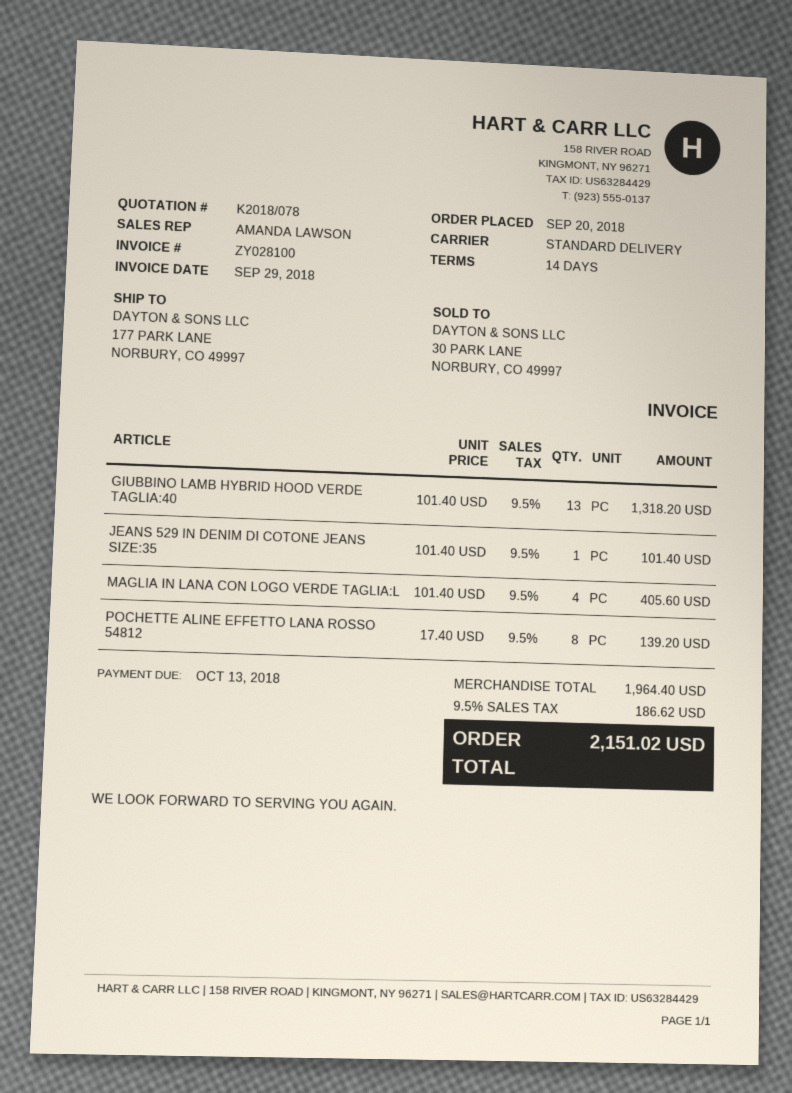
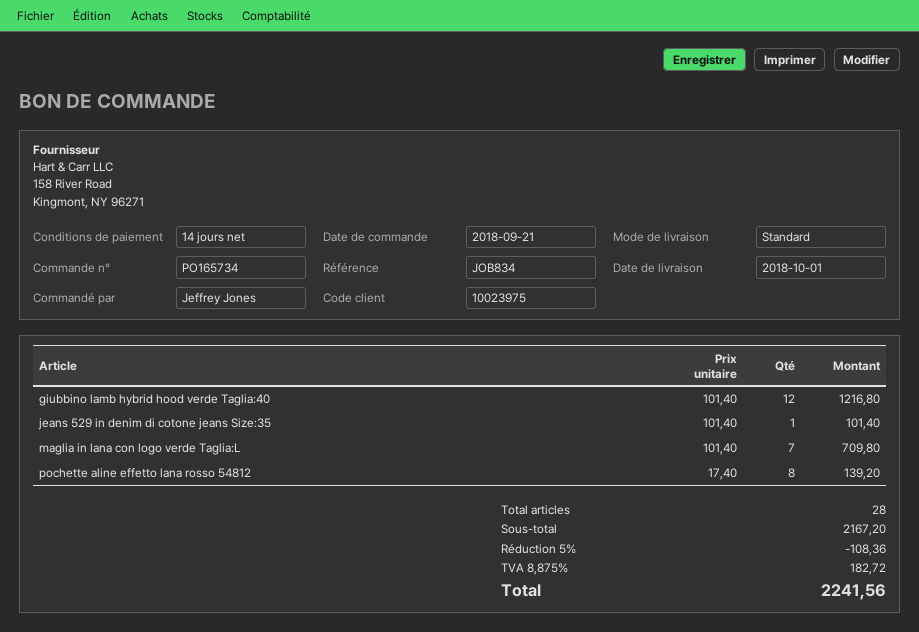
order date: 2018-09-20 -> 2018-09-21
GIUBBINO LAMB HYBRID HOOD VERDE TAGLIA:40: 13 x 101.40 = 1318.20 -> 12 x 101.40 = 1216.80
MAGLIA IN LANA CON LOGO VERDE TAGLIA:L: 4 x 101.40 = 405.60 -> 7 x 101.40 = 709.80
subtotal: 1964.40 -> 2167.20
discount: none -> 5% = 108.36
tax: 9.5% = 186.62 -> 8.875% = 182.72
total: 2151.02 -> 2241.56

